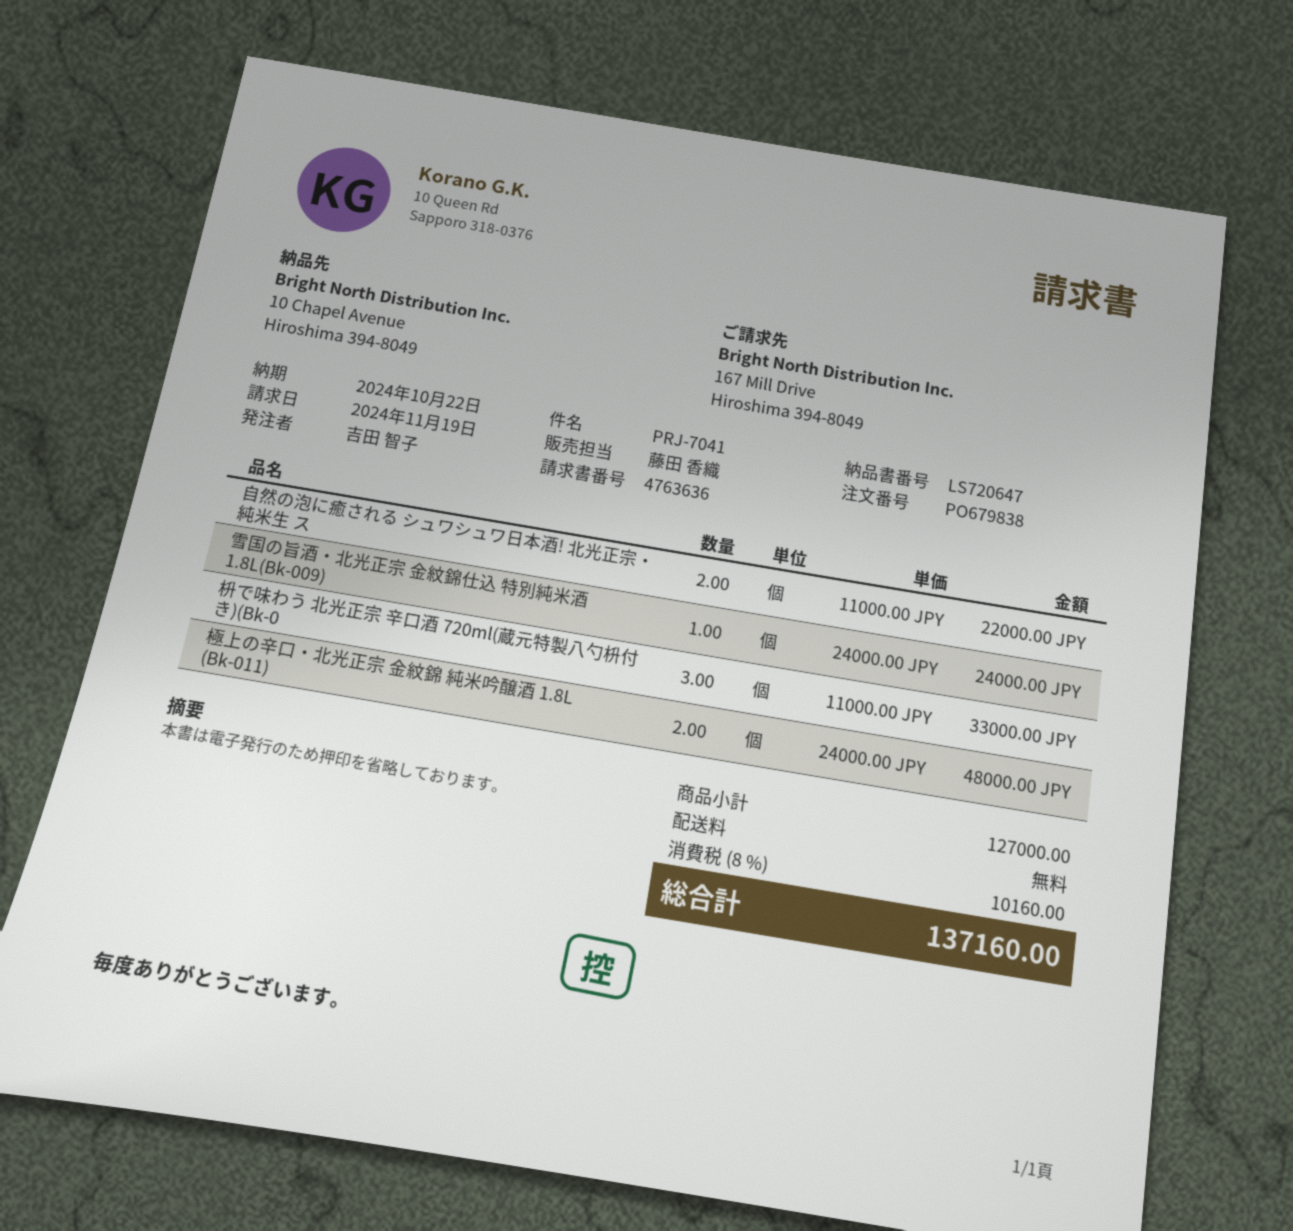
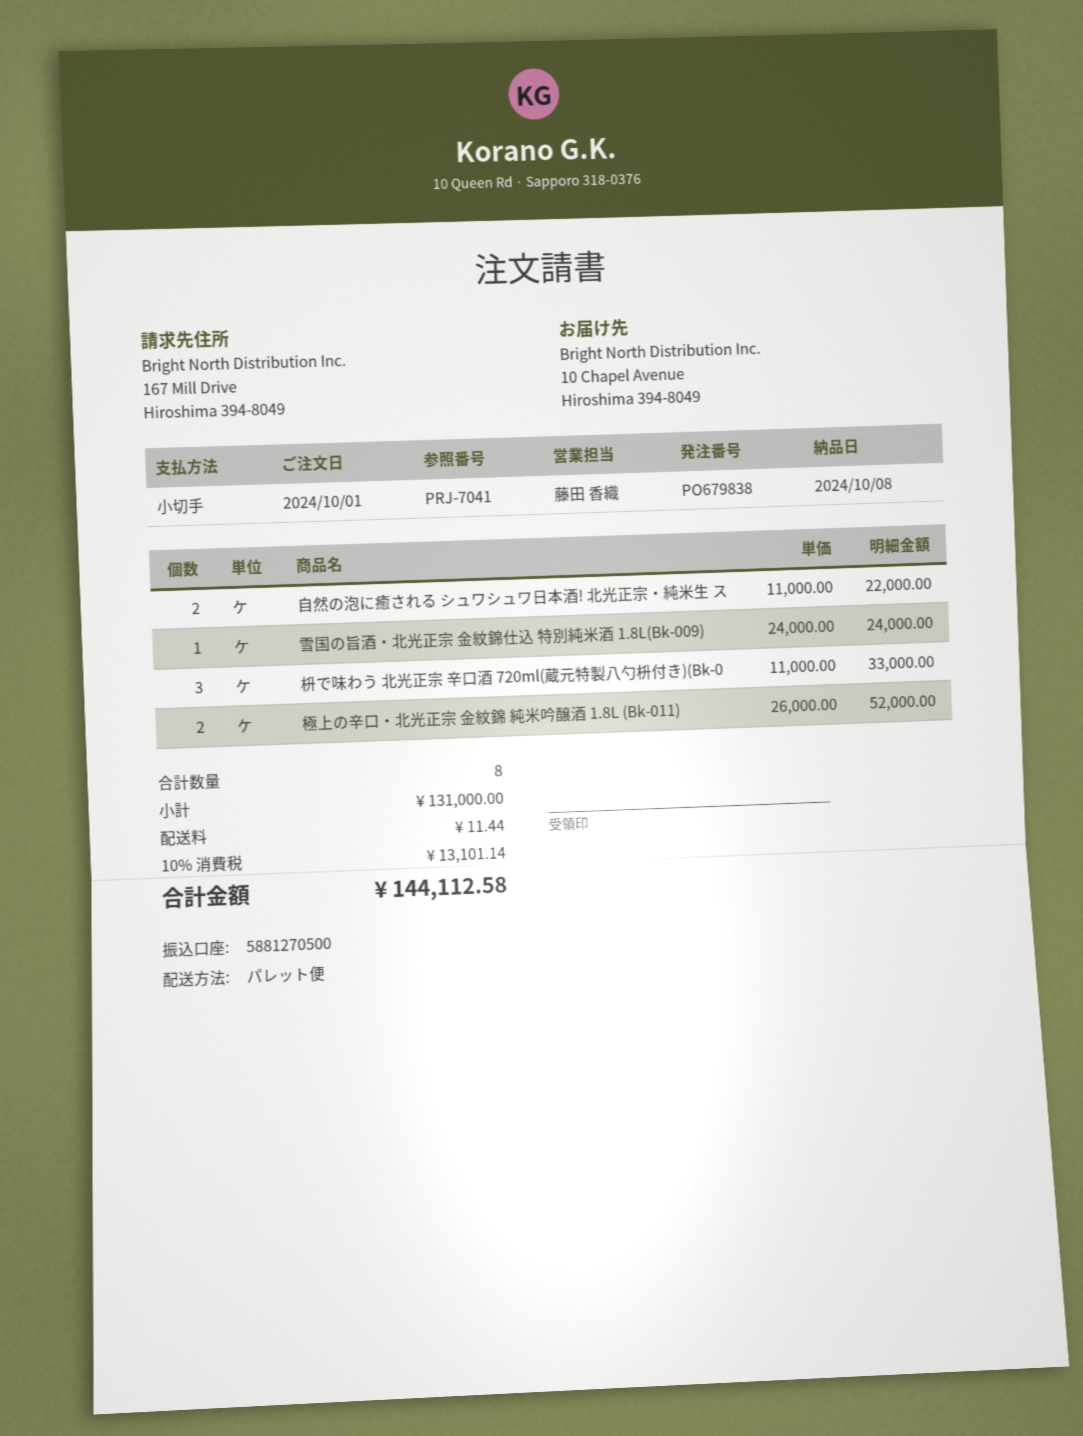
delivery date: 2024-10-22 -> 2024-10-08
極上の辛口・北光正宗 金紋錦 純米吟醸酒 1.8L (Bk-011): 2 x 24000.00 = 48000.00 -> 2 x 26000.00 = 52000.00
subtotal: 127000.00 -> 131000.00
shipping: 0.00 -> 11.44
tax: 8% = 10160.00 -> 10% = 13101.14
total: 137160.00 -> 144112.58

